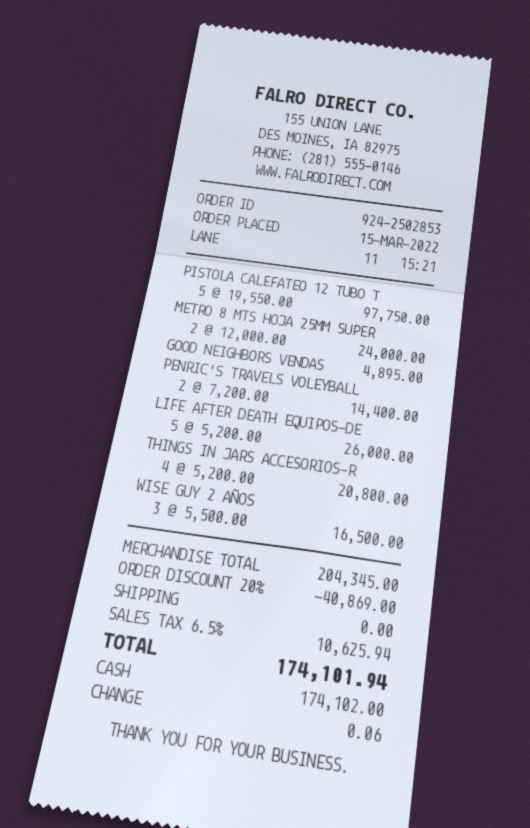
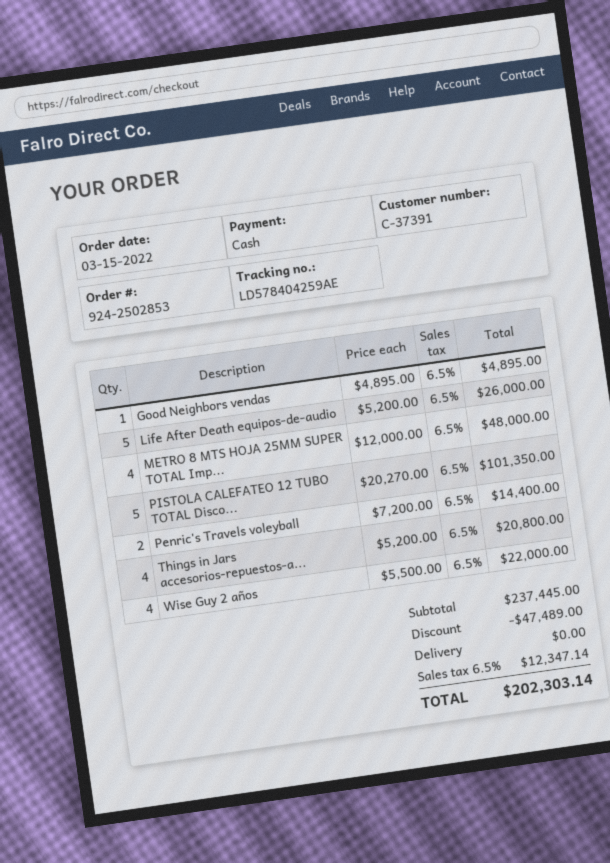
PISTOLA CALEFATEO 12 TUBO T: 5 x 19550.00 = 97750.00 -> 5 x 20270.00 = 101350.00
METRO 8 MTS HOJA 25MM SUPER: 2 x 12000.00 = 24000.00 -> 4 x 12000.00 = 48000.00
WISE GUY 2 AÑOS: 3 x 5500.00 = 16500.00 -> 4 x 5500.00 = 22000.00
subtotal: 204345.00 -> 237445.00
discount: 40869.00 -> 47489.00
tax: 6.5% = 10625.94 -> 6.5% = 12347.14
total: 174101.94 -> 202303.14

